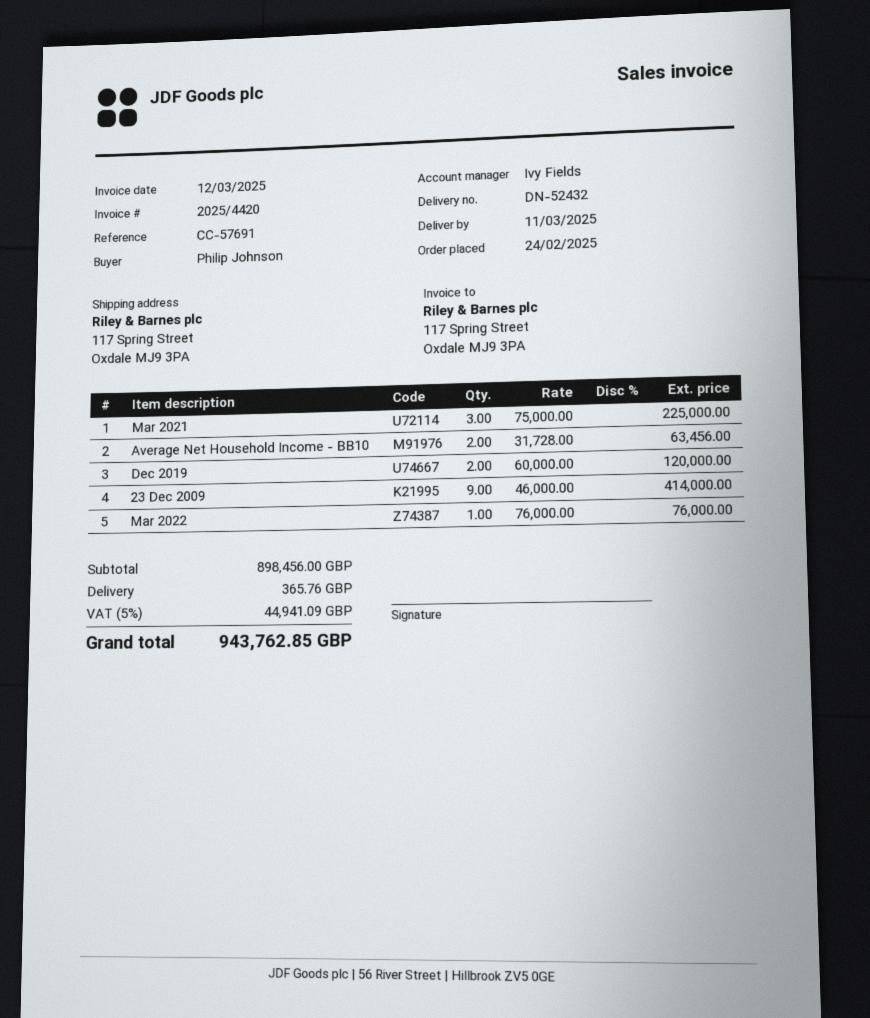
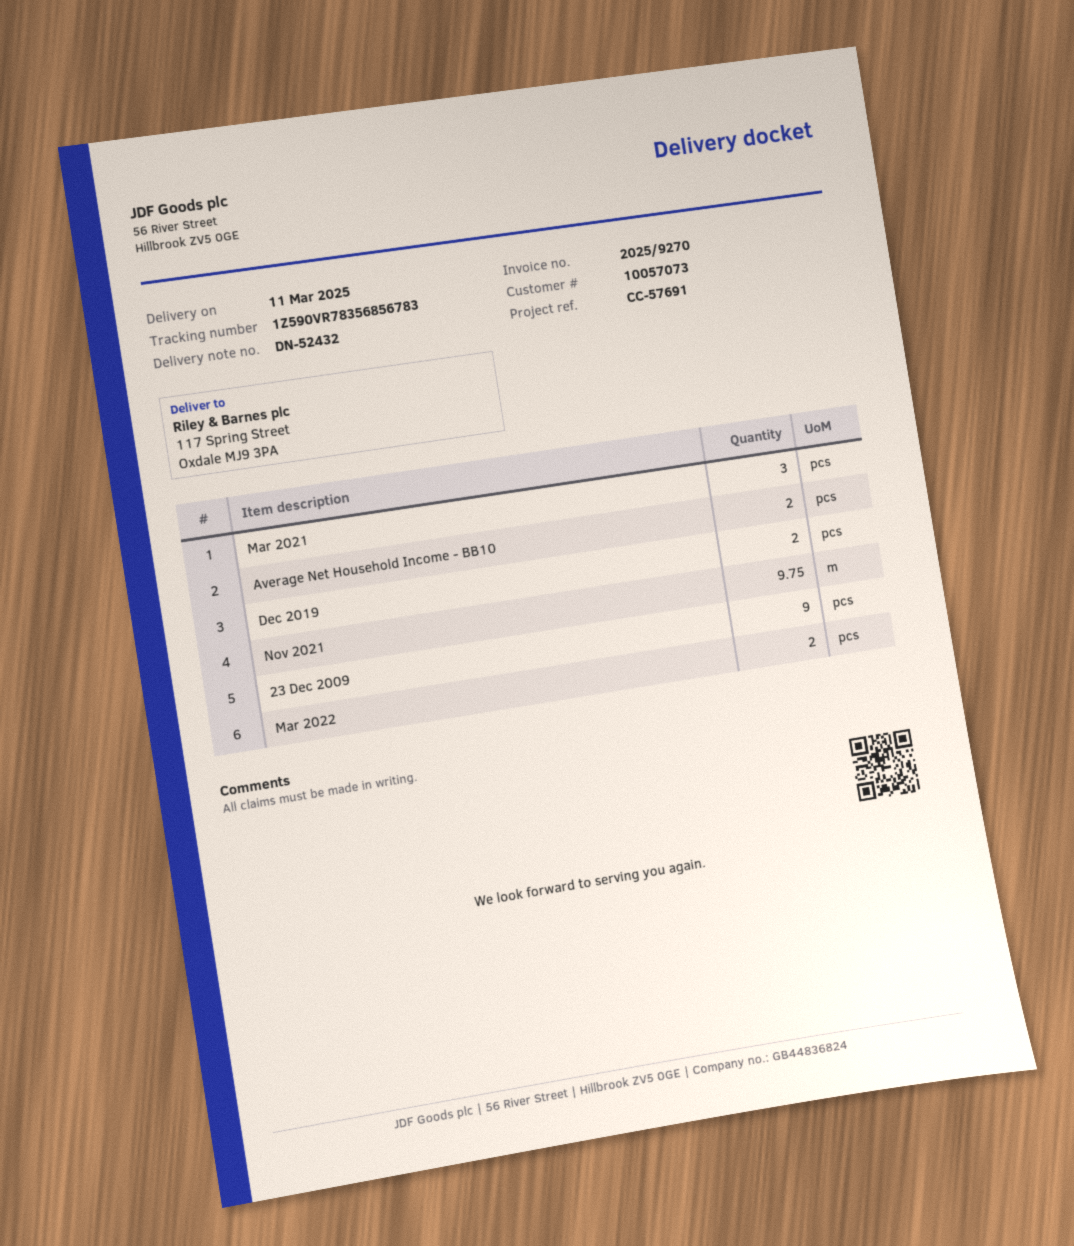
invoice number: 2025/4420 -> 2025/9270
Mar 2022: 1 -> 2
Nov 2021: none -> 9.75

